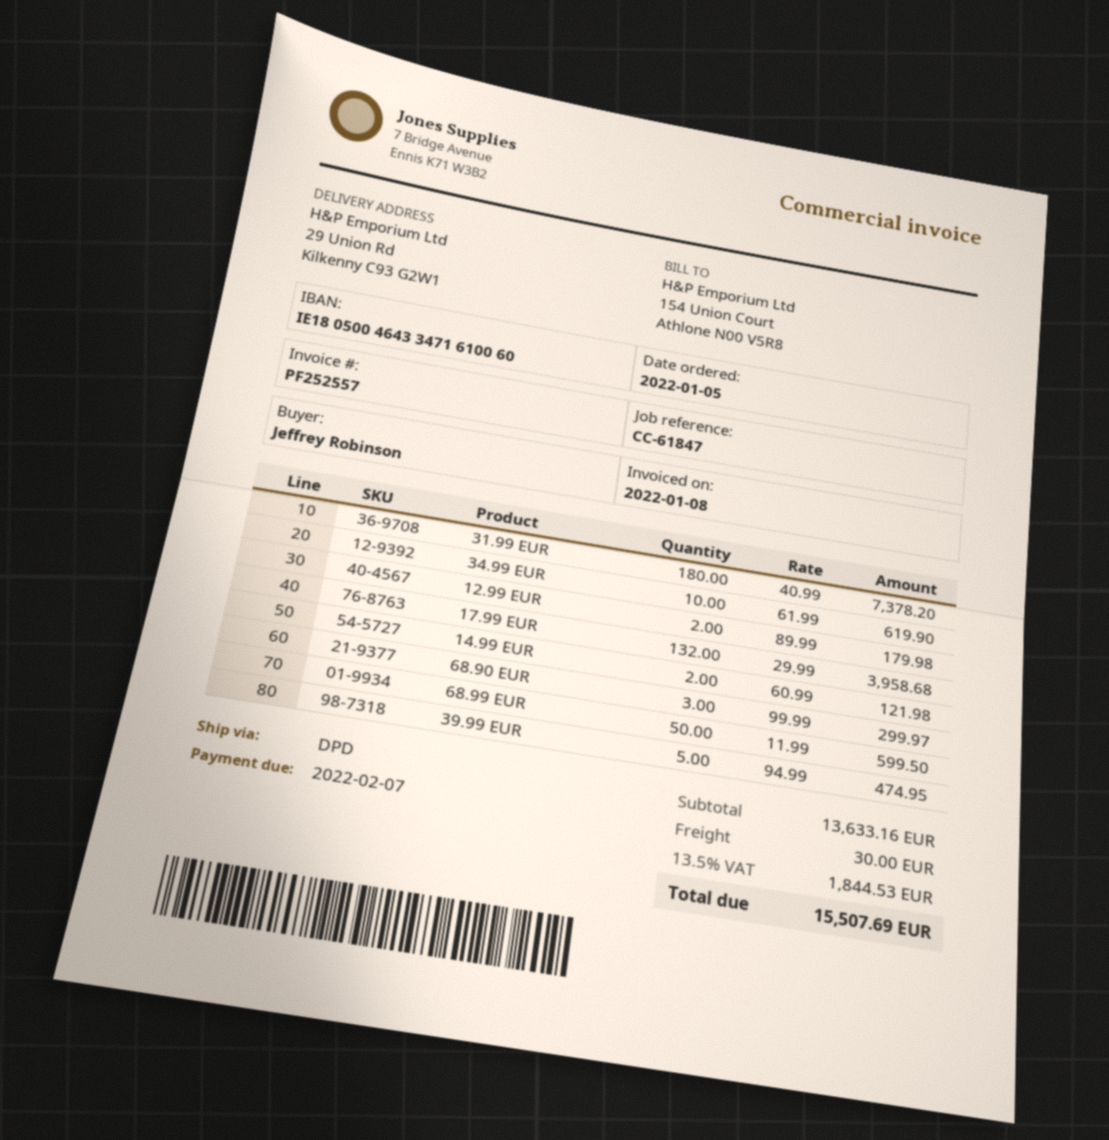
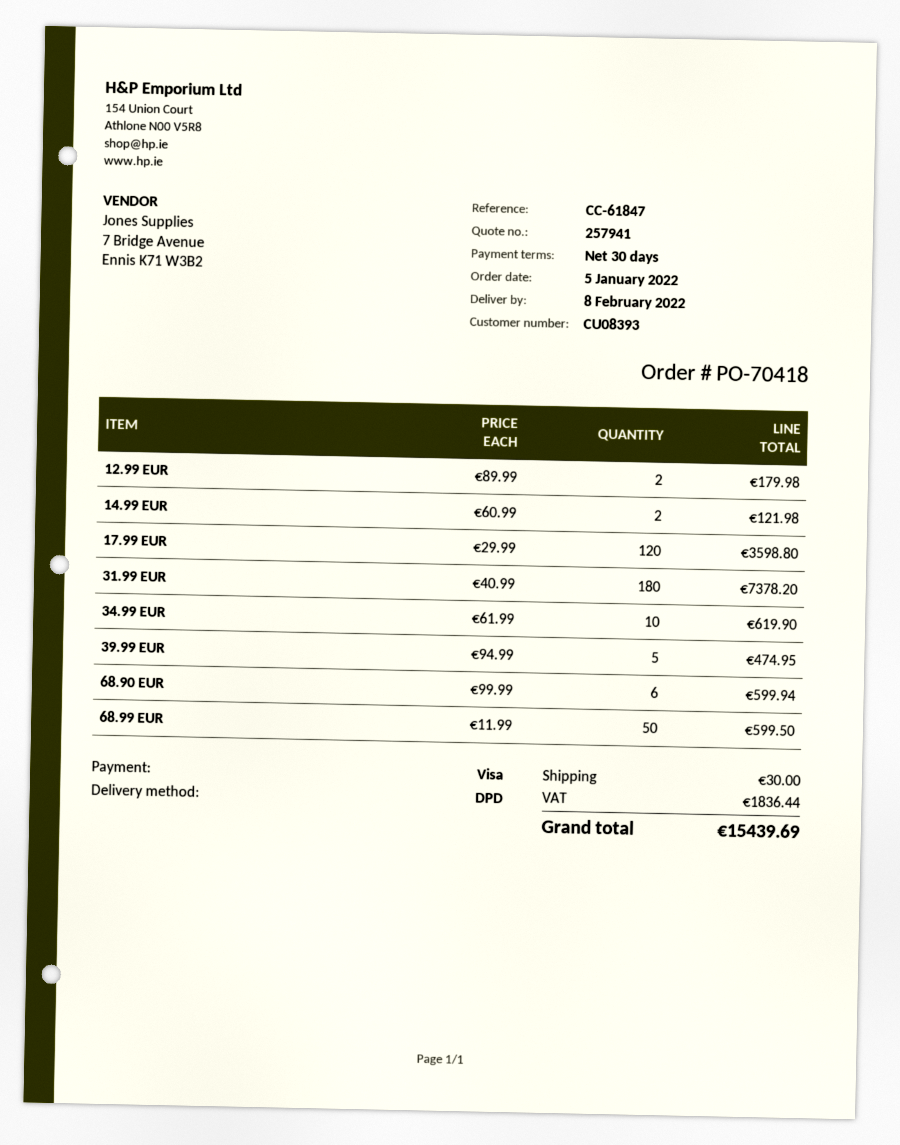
17.99 EUR: 132 x 29.99 = 3958.68 -> 120 x 29.99 = 3598.80
68.90 EUR: 3 x 99.99 = 299.97 -> 6 x 99.99 = 599.94
tax: 1844.53 -> 1836.44
total: 15507.69 -> 15439.69

